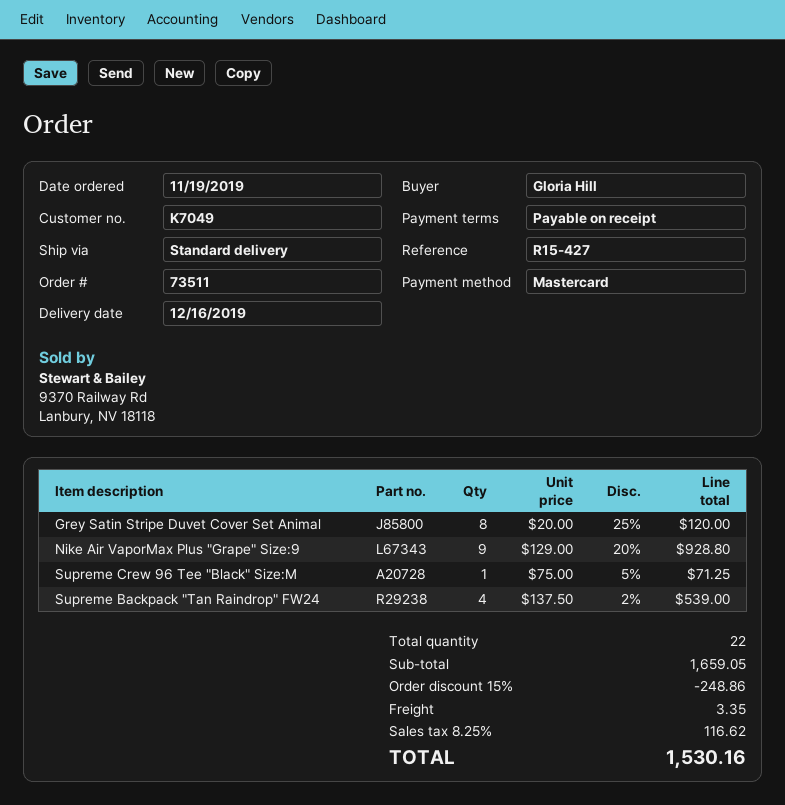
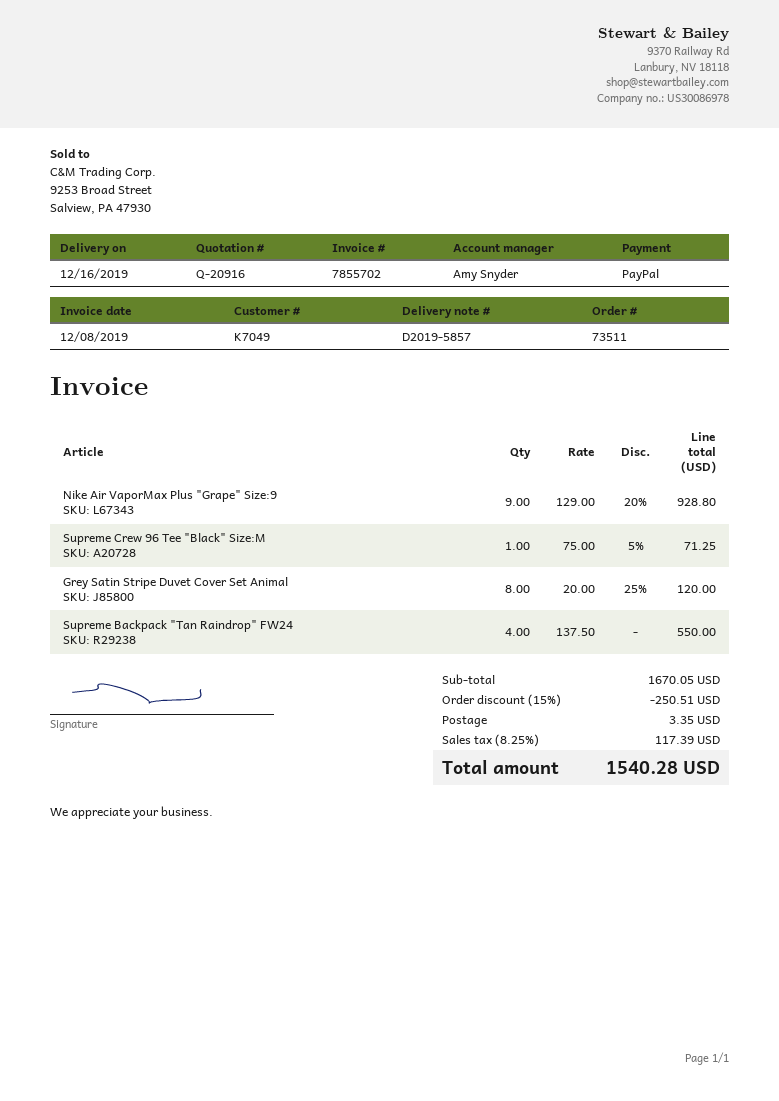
payment method: Mastercard -> PayPal
Supreme Backpack "Tan Raindrop" FW24: 4 x 137.50 - 2% = 539.00 -> 4 x 137.50 = 550.00
subtotal: 1659.05 -> 1670.05
discount: 15% = 248.86 -> 15% = 250.51
tax: 8.25% = 116.62 -> 8.25% = 117.39
total: 1530.16 -> 1540.28

